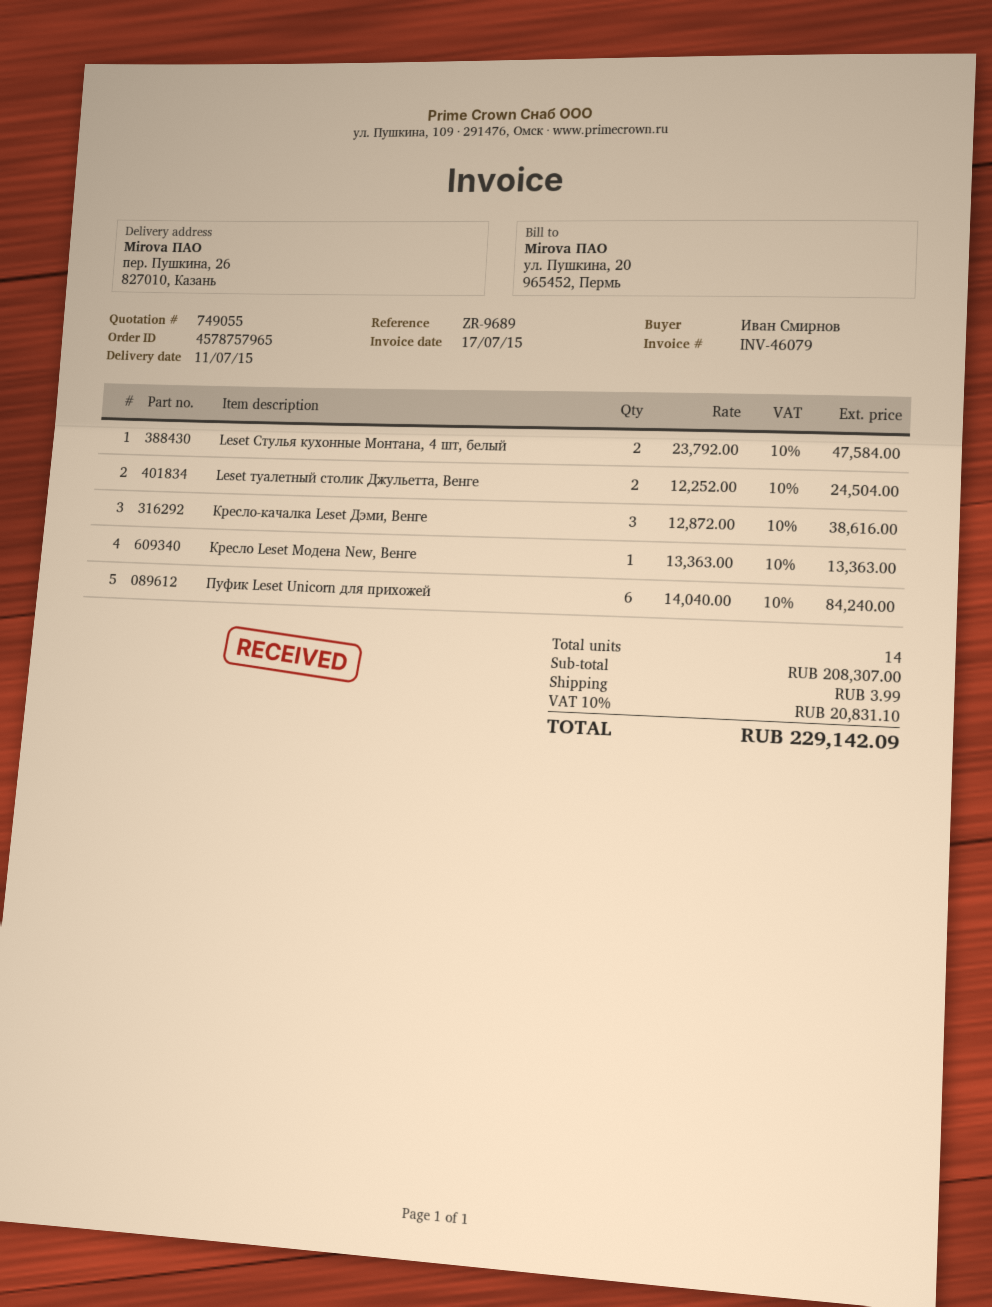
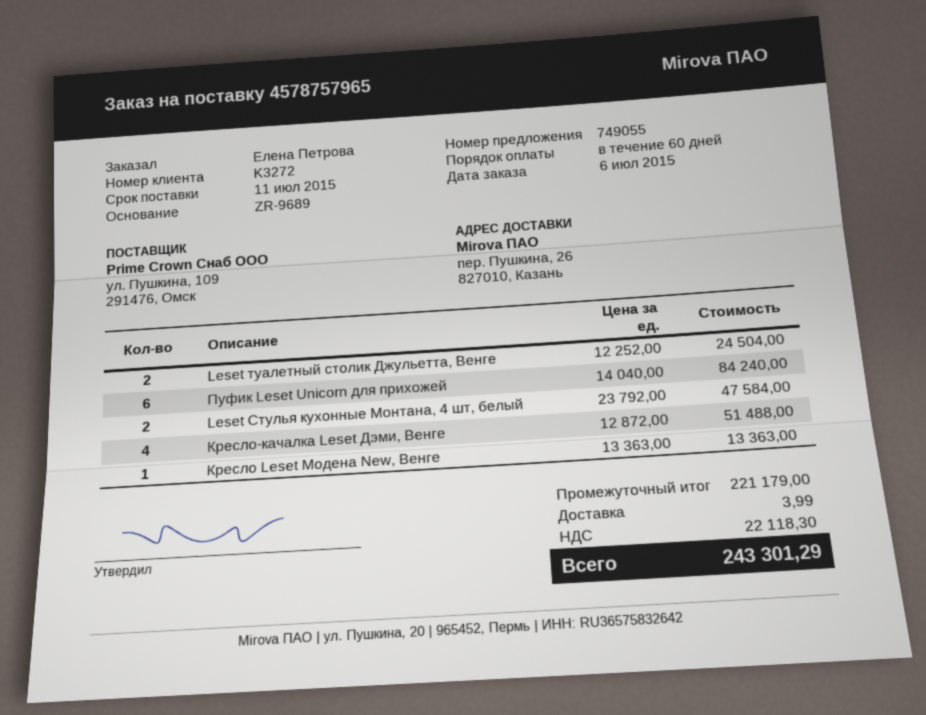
ordered by: Иван Смирнов -> Елена Петрова
Кресло-качалка Leset Дэми, Венге: 3 x 12872.00 = 38616.00 -> 4 x 12872.00 = 51488.00
subtotal: 208307.00 -> 221179.00
tax: 20831.10 -> 22118.30
total: 229142.09 -> 243301.29

